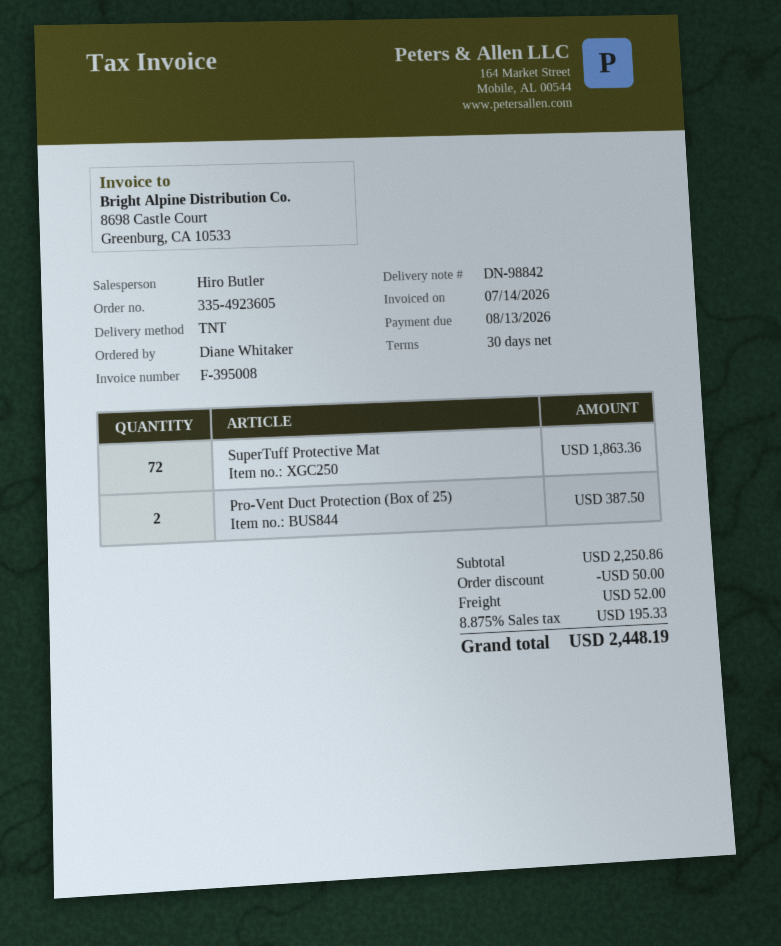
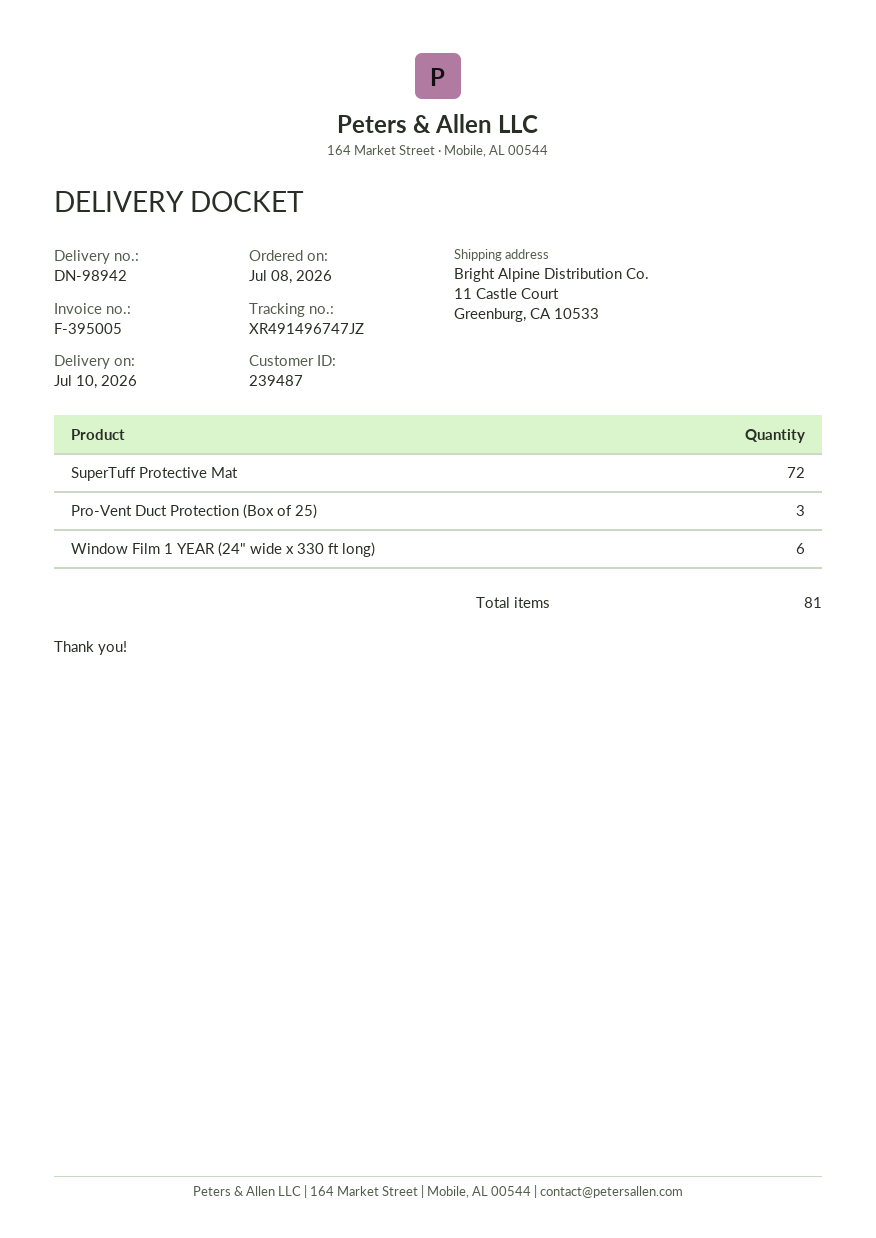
delivery note number: DN-98842 -> DN-98942
invoice number: F-395008 -> F-395005
Pro-Vent Duct Protection (Box of 25): 2 -> 3
Window Film 1 YEAR (24" wide x 330 ft long): none -> 6

